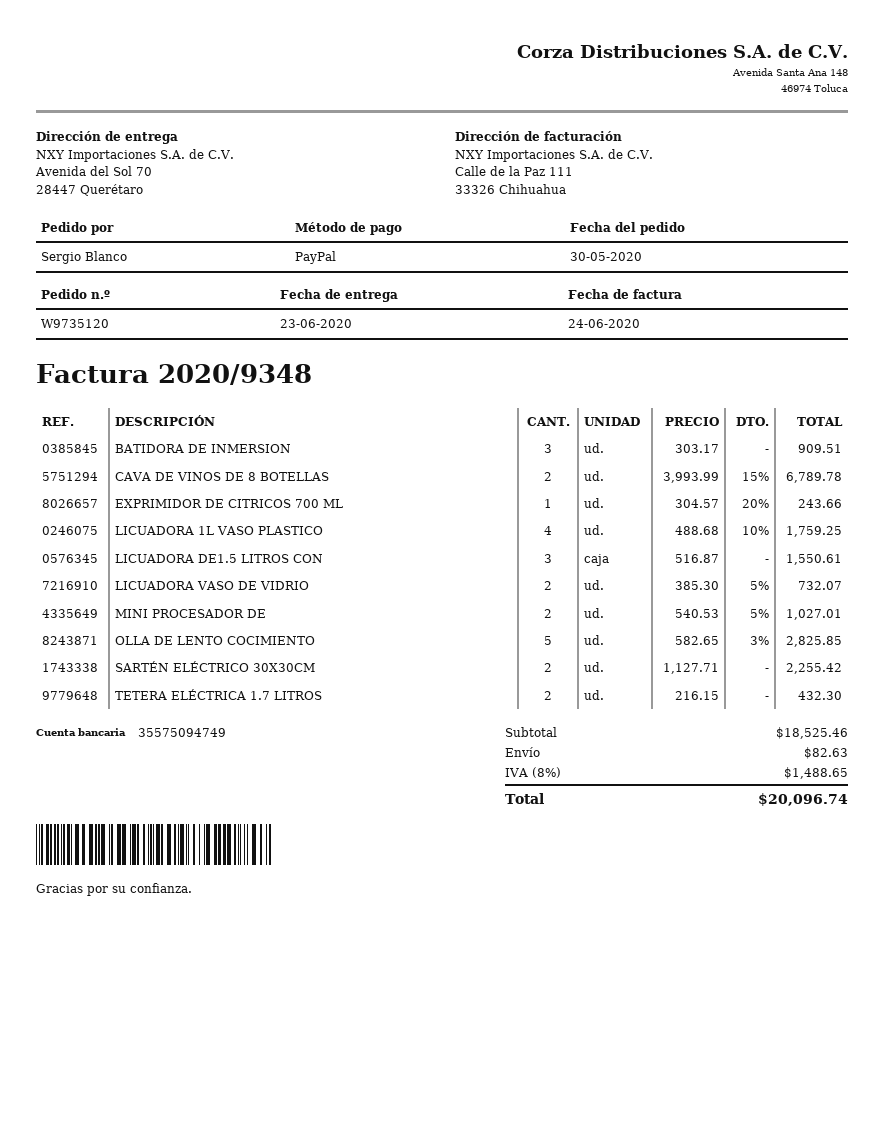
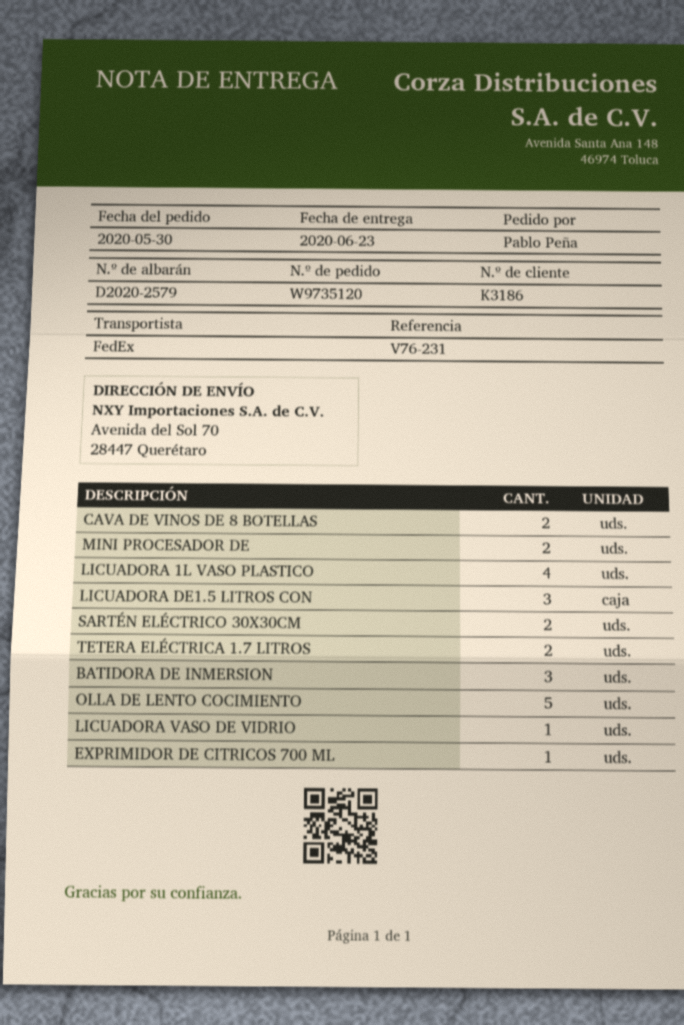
ordered by: Sergio Blanco -> Pablo Peña
LICUADORA VASO DE VIDRIO: 2 -> 1

